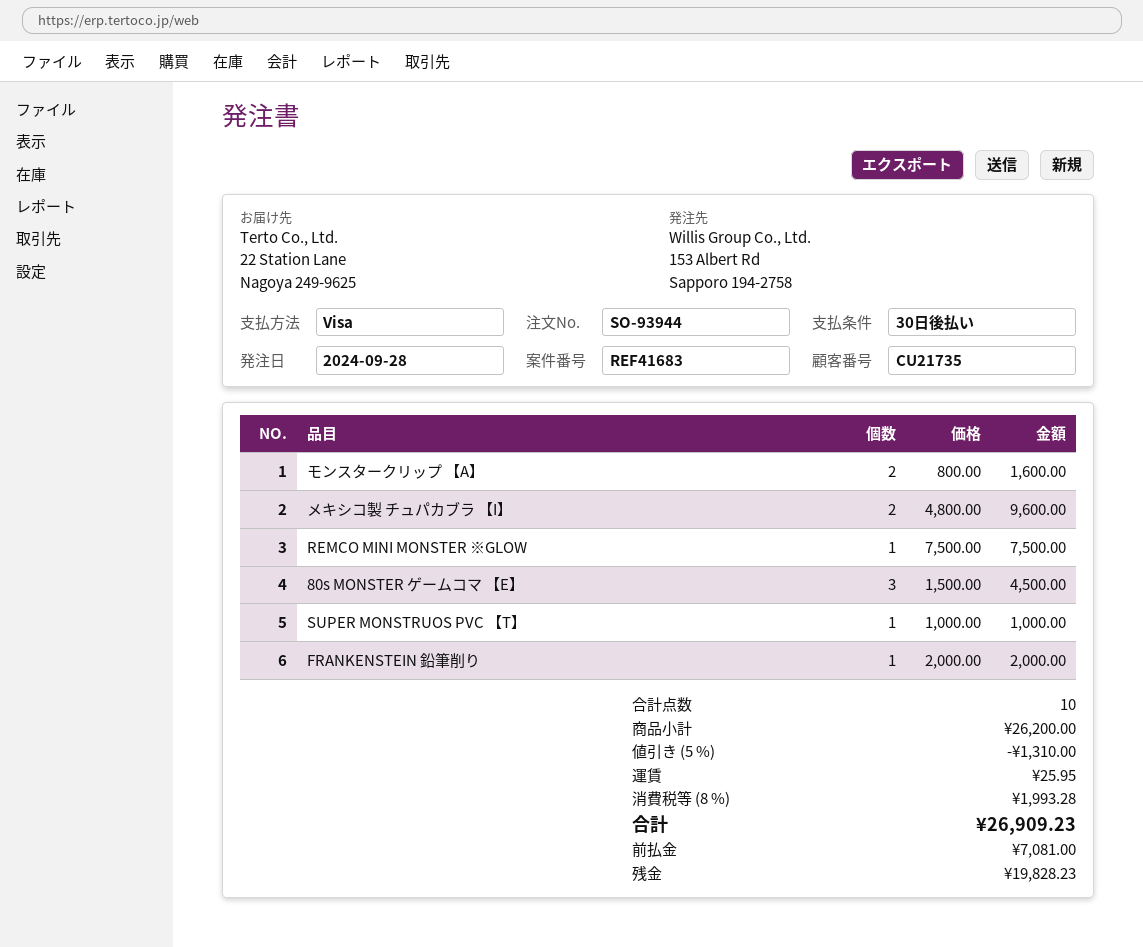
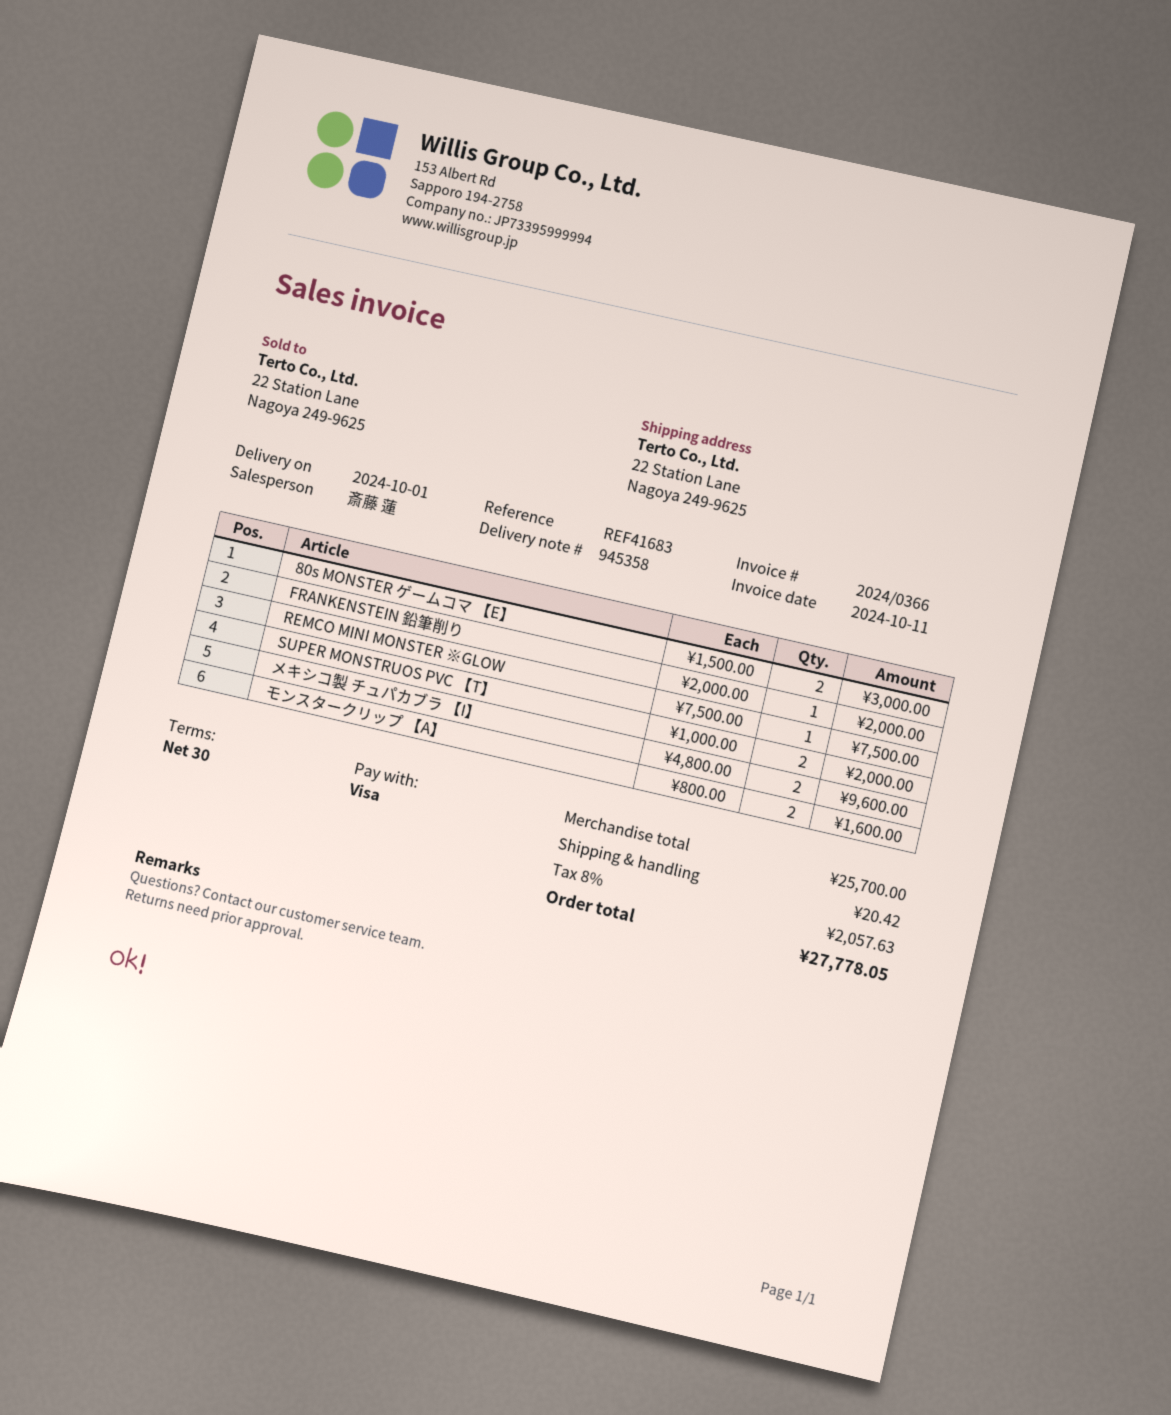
80s MONSTER ゲームコマ 【E】: 3 x 1500.00 = 4500.00 -> 2 x 1500.00 = 3000.00
SUPER MONSTRUOS PVC 【T】: 1 x 1000.00 = 1000.00 -> 2 x 1000.00 = 2000.00
subtotal: 26200.00 -> 25700.00
discount: 5% = 1310.00 -> none
shipping: 25.95 -> 20.42
tax: 8% = 1993.28 -> 8% = 2057.63
total: 26909.23 -> 27778.05

